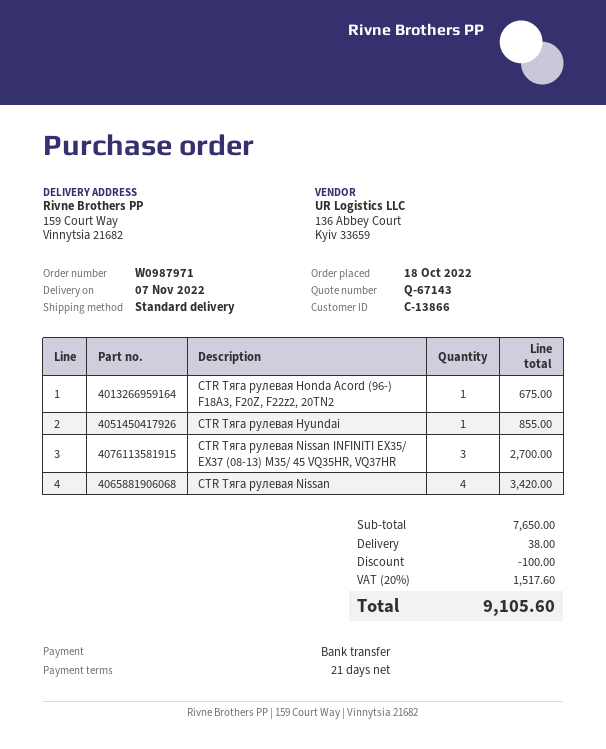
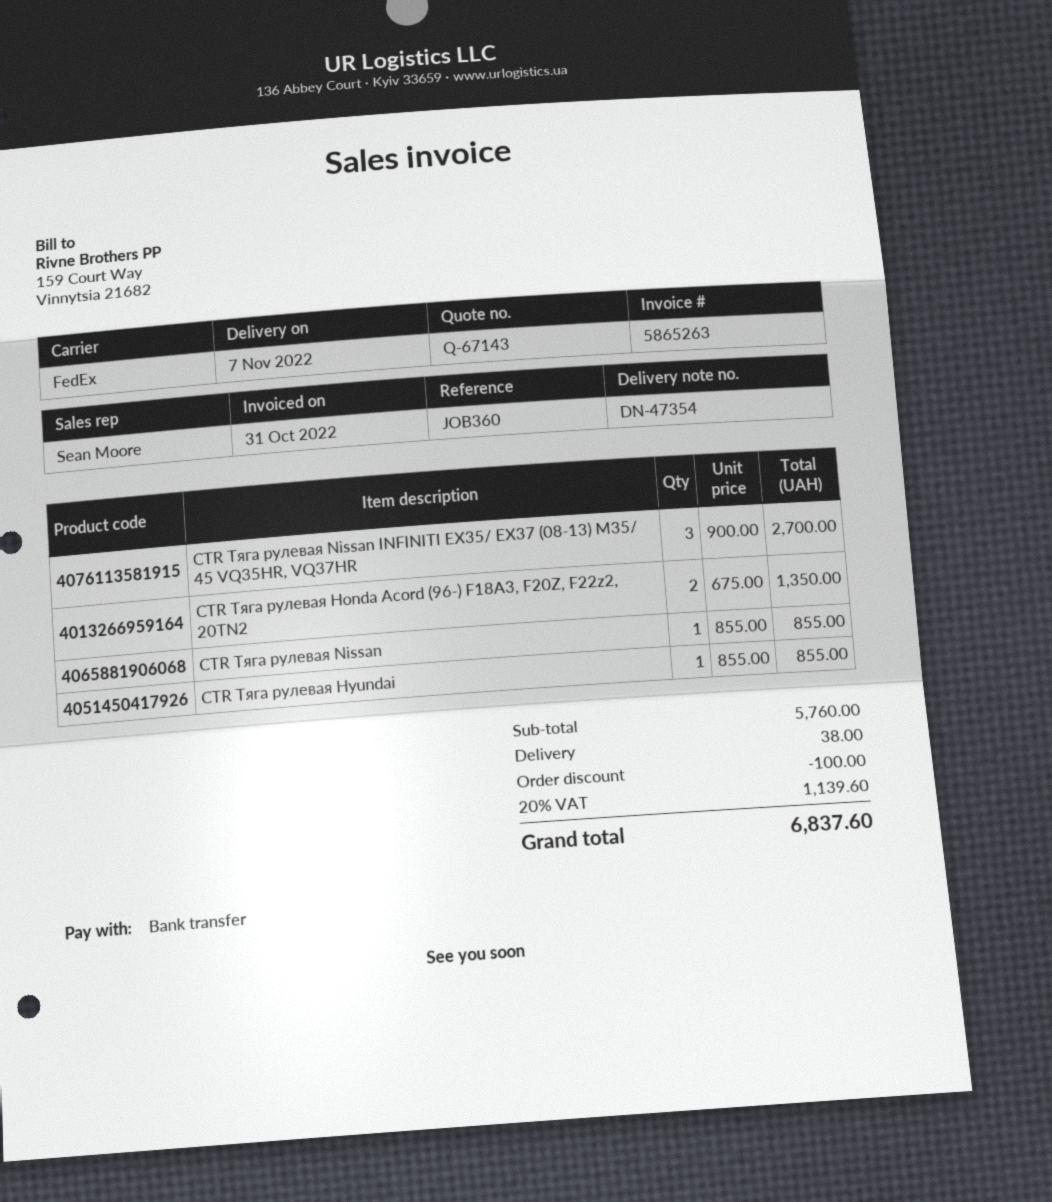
shipping method: standard -> FedEx
CTR Тяга рулевая Honda Acord (96-) F18A3, F20Z, F22z2, 20TN2: 1 for 675.00 -> 2 for 1350.00
CTR Тяга рулевая Nissan: 4 for 3420.00 -> 1 for 855.00
subtotal: 7650.00 -> 5760.00
tax: 20% = 1517.60 -> 20% = 1139.60
total: 9105.60 -> 6837.60

